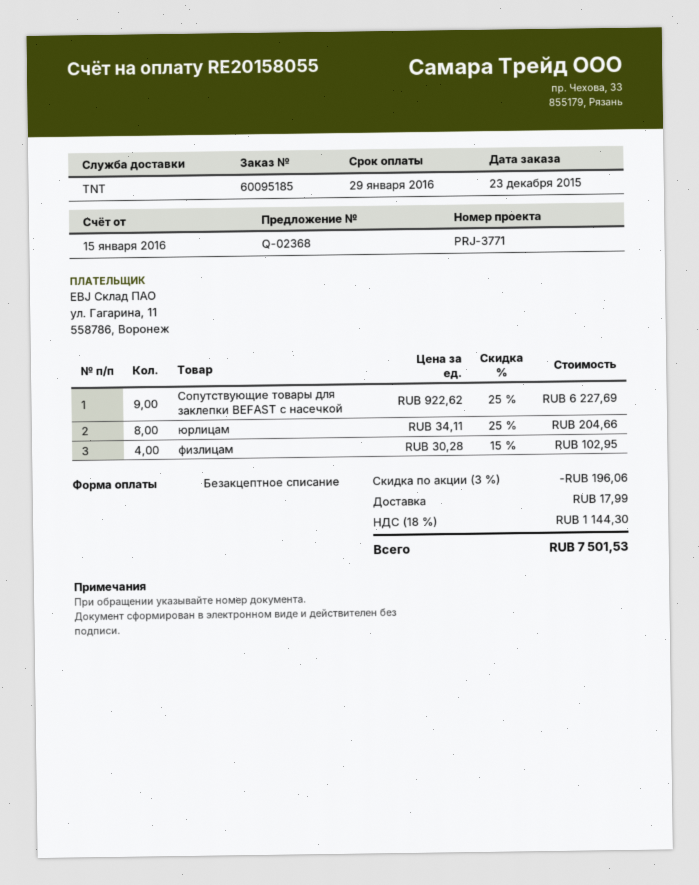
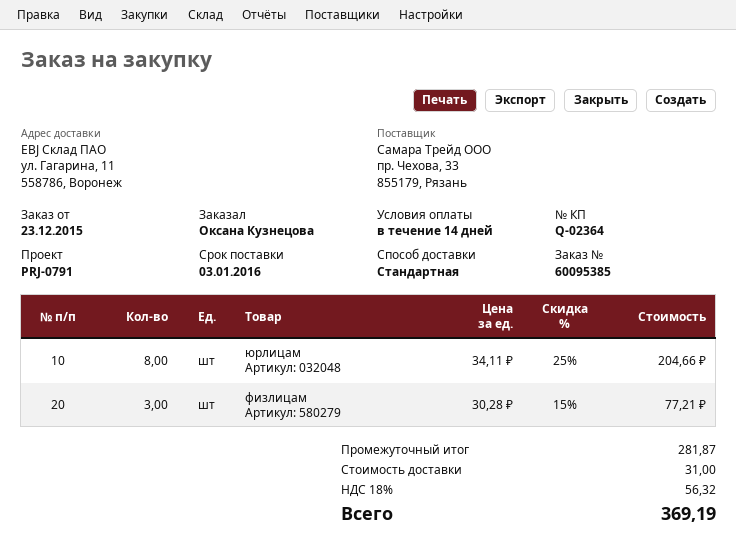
quote number: Q-02368 -> Q-02364
order number: 60095185 -> 60095385
reference: PRJ-3771 -> PRJ-0791
shipping method: TNT -> standard
Сопутствующие товары для заклепки BEFAST с насечкой: 9 x 922.62 - 25% = 6227.69 -> none
физлицам: 4 x 30.28 - 15% = 102.95 -> 3 x 30.28 - 15% = 77.21
discount: 3% = 196.06 -> none
shipping: 17.99 -> 31.00
tax: 18% = 1144.30 -> 18% = 56.32
total: 7501.53 -> 369.19

